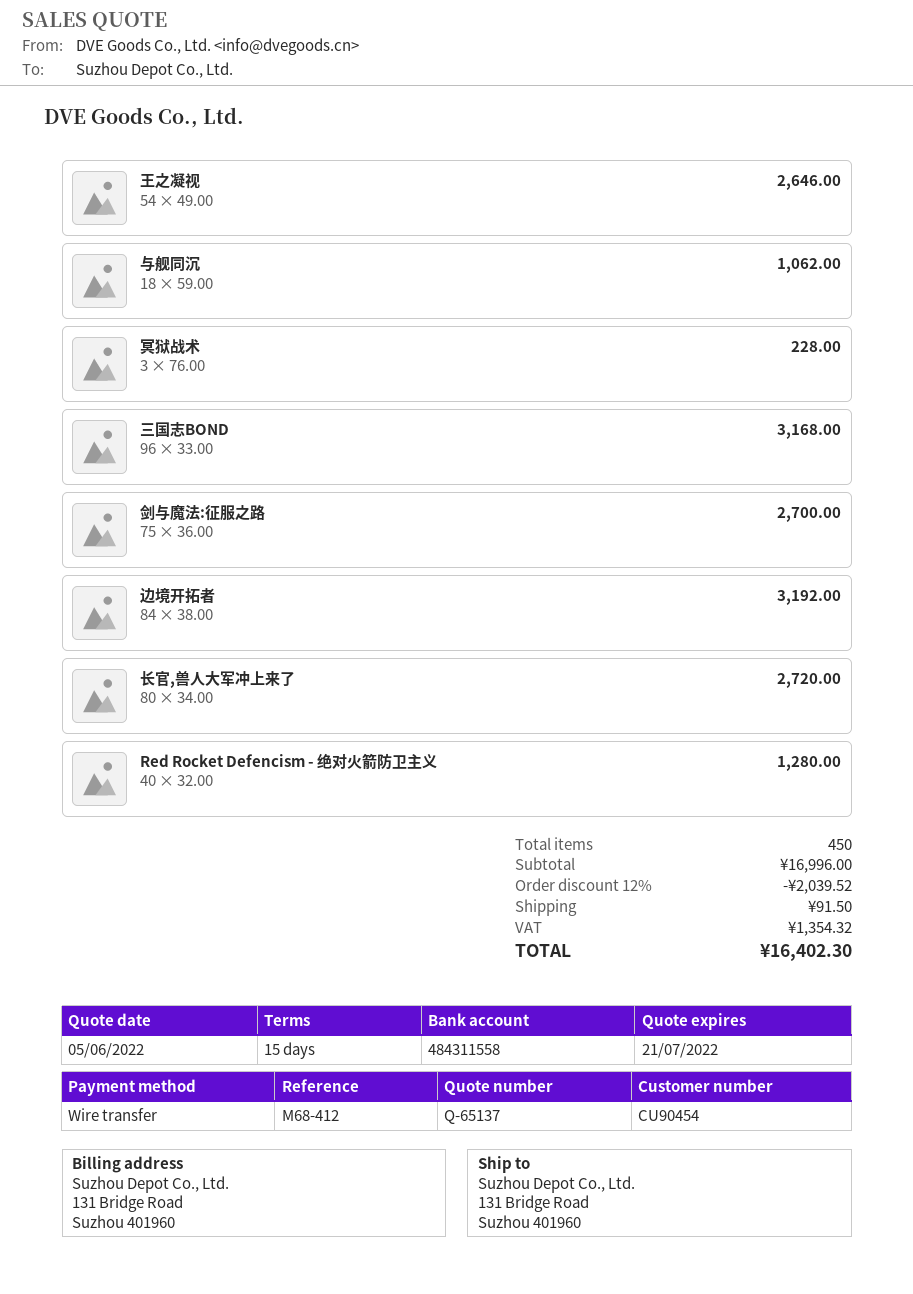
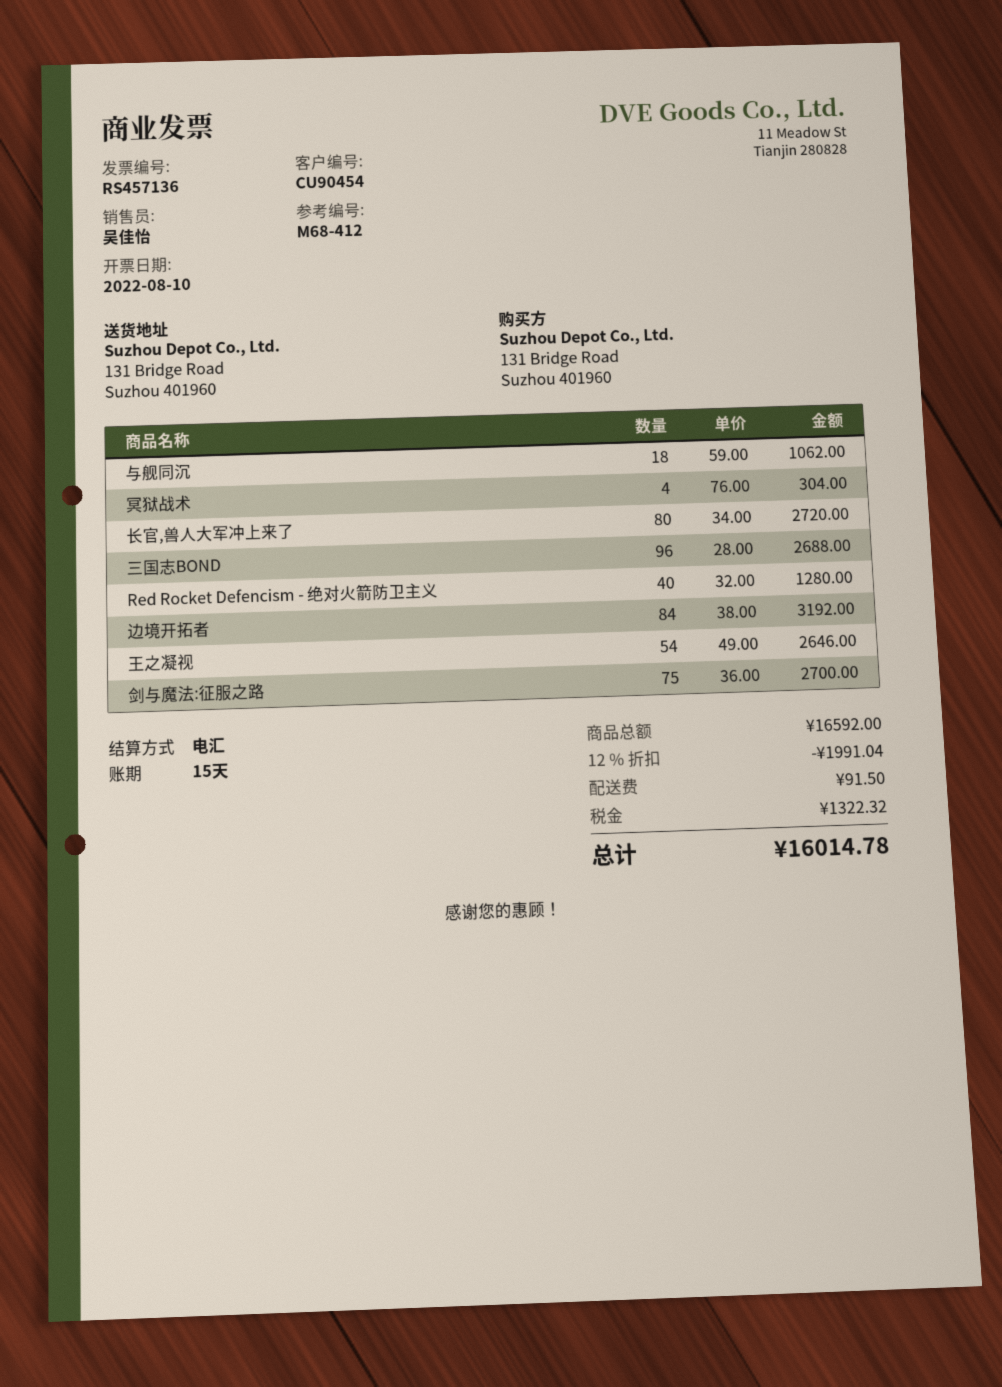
冥狱战术: 3 x 76.00 = 228.00 -> 4 x 76.00 = 304.00
三国志BOND: 96 x 33.00 = 3168.00 -> 96 x 28.00 = 2688.00
subtotal: 16996.00 -> 16592.00
discount: 12% = 2039.52 -> 12% = 1991.04
tax: 1354.32 -> 1322.32
total: 16402.30 -> 16014.78

